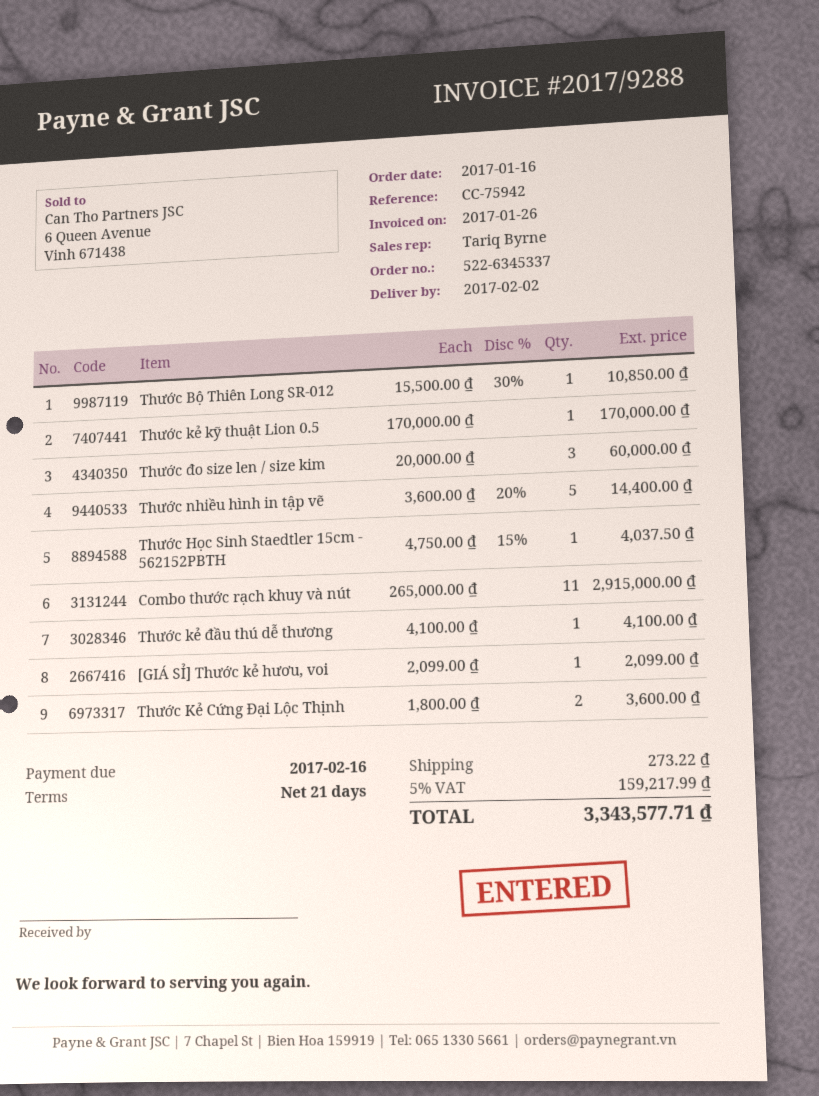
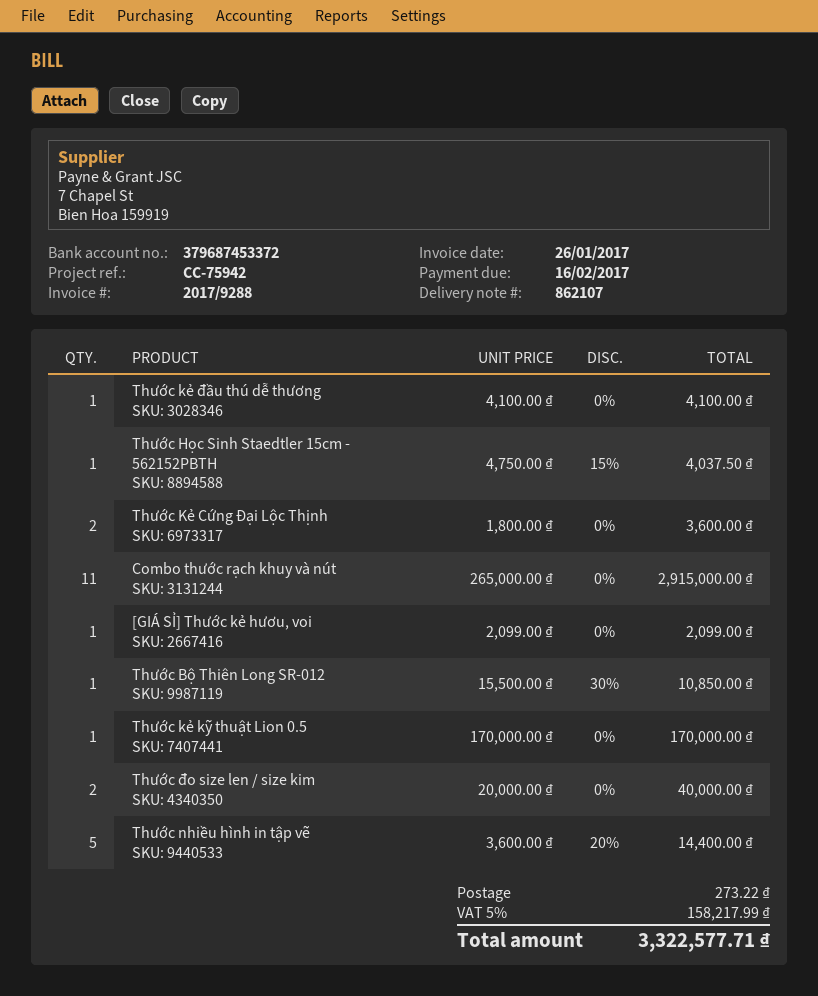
Thước đo size len / size kim: 3 x 20000.00 = 60000.00 -> 2 x 20000.00 = 40000.00
tax: 5% = 159217.99 -> 5% = 158217.99
total: 3343577.71 -> 3322577.71

